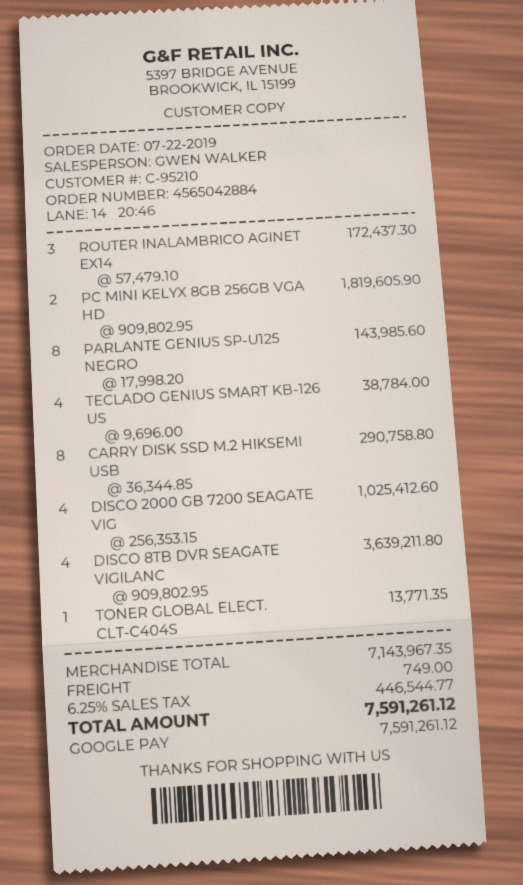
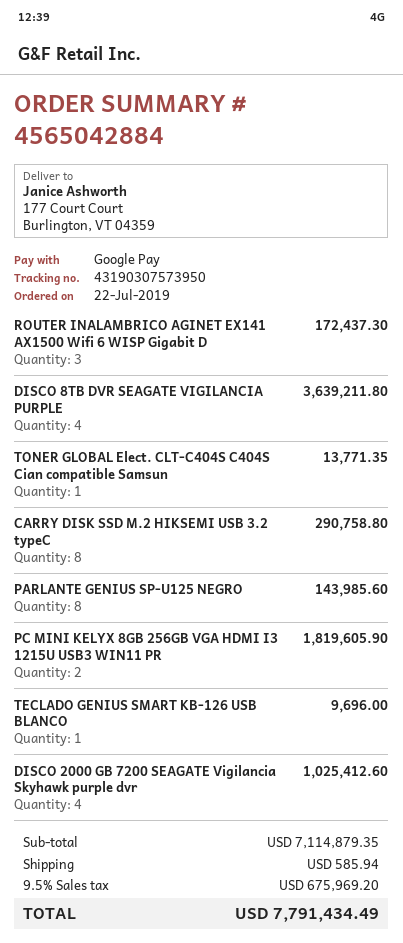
TECLADO GENIUS SMART KB-126 US: 4 for 38784.00 -> 1 for 9696.00
subtotal: 7143967.35 -> 7114879.35
shipping: 749.00 -> 585.94
tax: 6.25% = 446544.77 -> 9.5% = 675969.20
total: 7591261.12 -> 7791434.49

